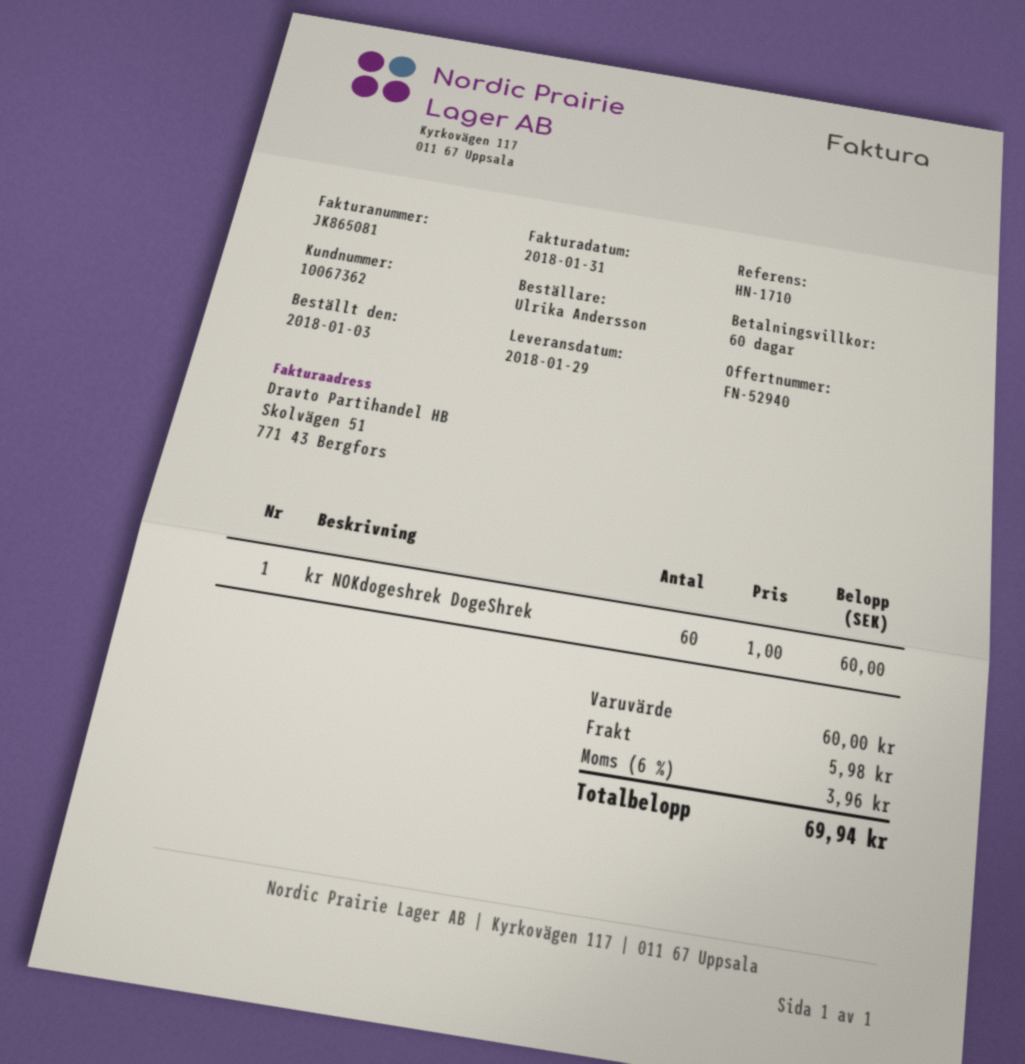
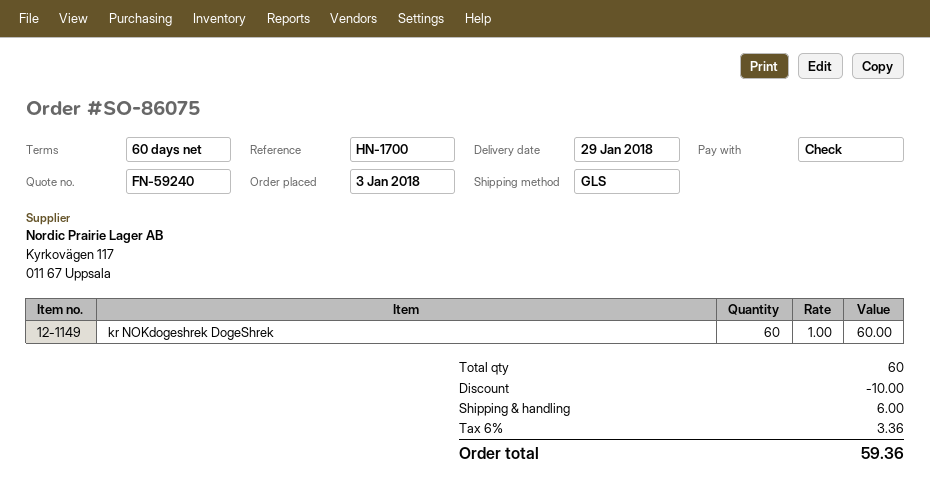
quote number: FN-52940 -> FN-59240
reference: HN-1710 -> HN-1700
discount: none -> 10.00
shipping: 5.98 -> 6.00
tax: 6% = 3.96 -> 6% = 3.36
total: 69.94 -> 59.36

